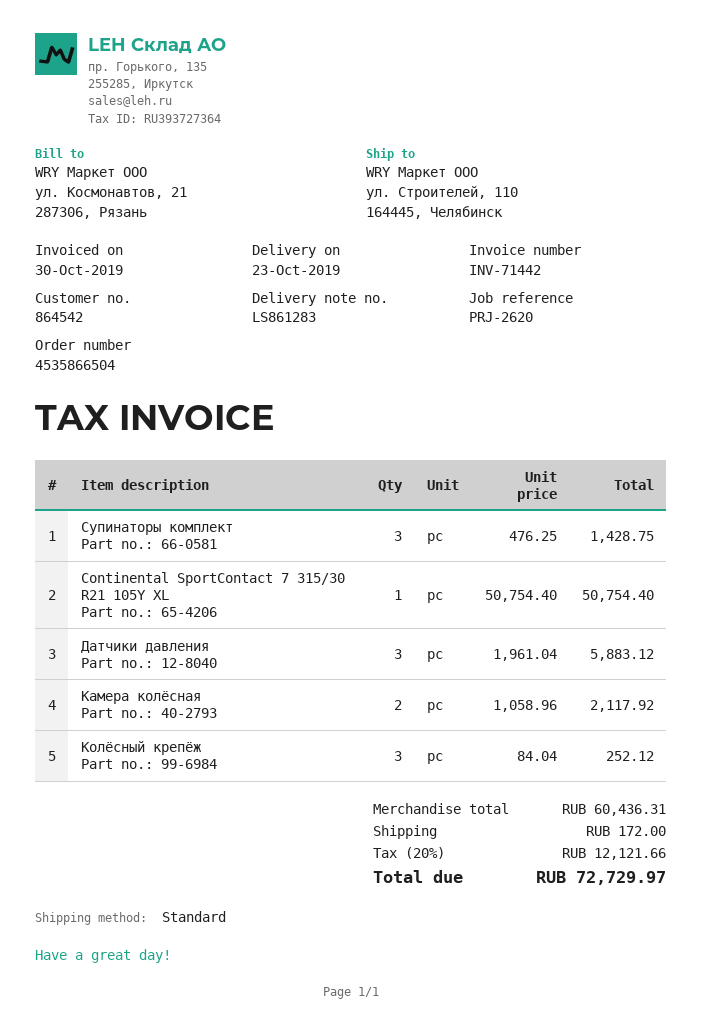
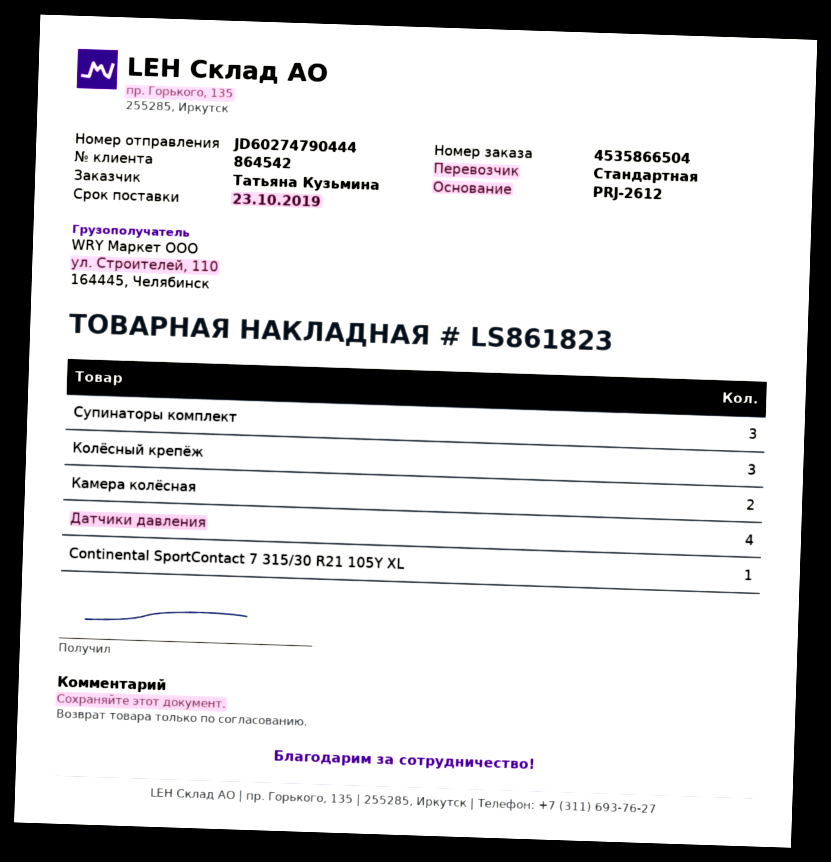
delivery note number: LS861283 -> LS861823
reference: PRJ-2620 -> PRJ-2612
Датчики давления: 3 -> 4

